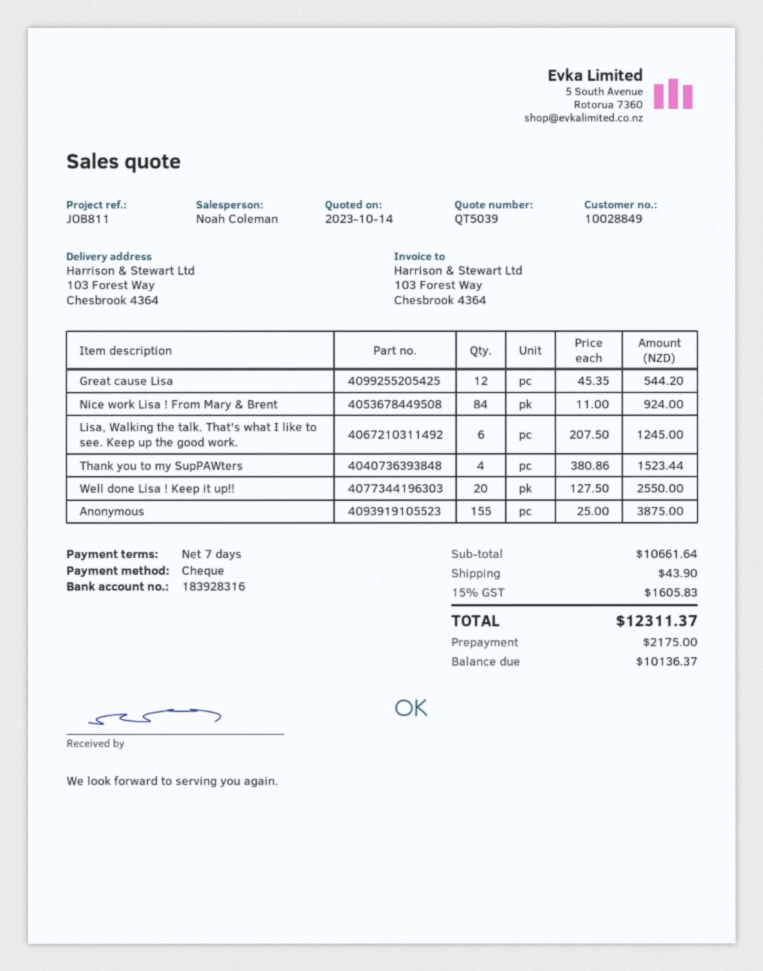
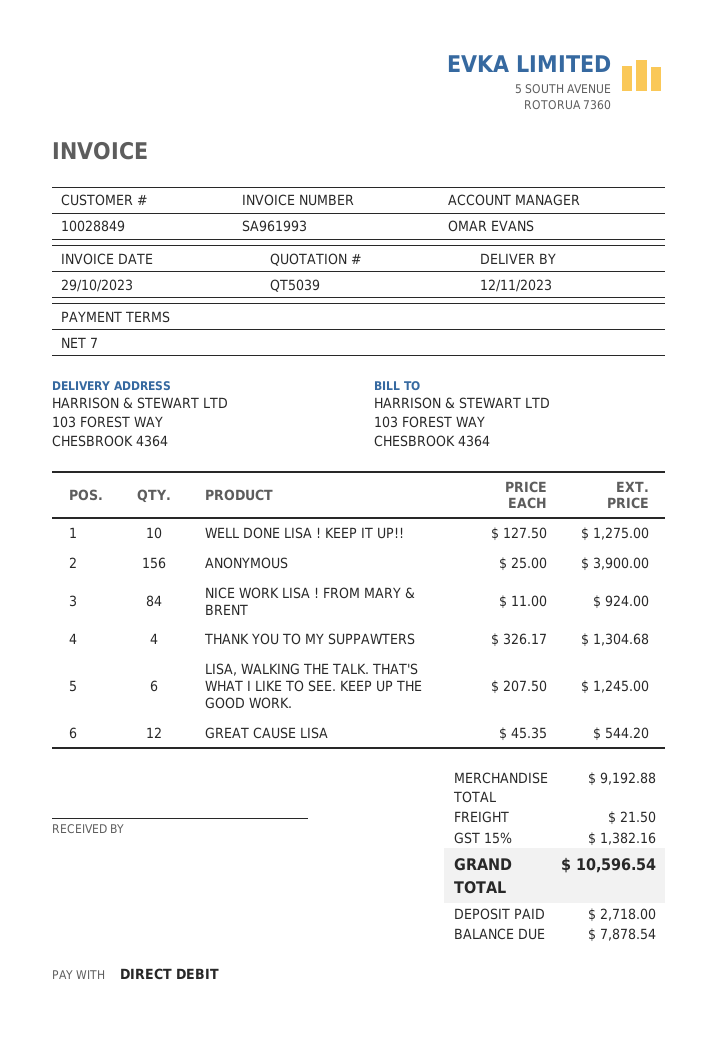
sales rep: Noah Coleman -> OMAR EVANS
payment method: cheque -> direct debit
Thank you to my SupPAWters: 4 x 380.86 = 1523.44 -> 4 x 326.17 = 1304.68
Well done Lisa ! Keep it up!!: 20 x 127.50 = 2550.00 -> 10 x 127.50 = 1275.00
Anonymous: 155 x 25.00 = 3875.00 -> 156 x 25.00 = 3900.00
subtotal: 10661.64 -> 9192.88
shipping: 43.90 -> 21.50
tax: 15% = 1605.83 -> 15% = 1382.16
total: 12311.37 -> 10596.54
deposit: 2175.00 -> 2718.00
balance: 10136.37 -> 7878.54

